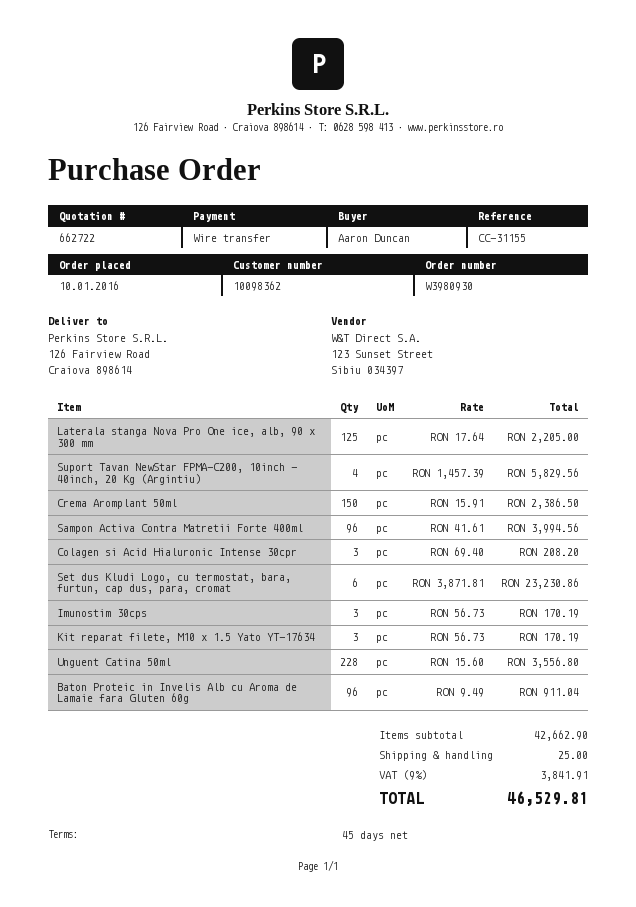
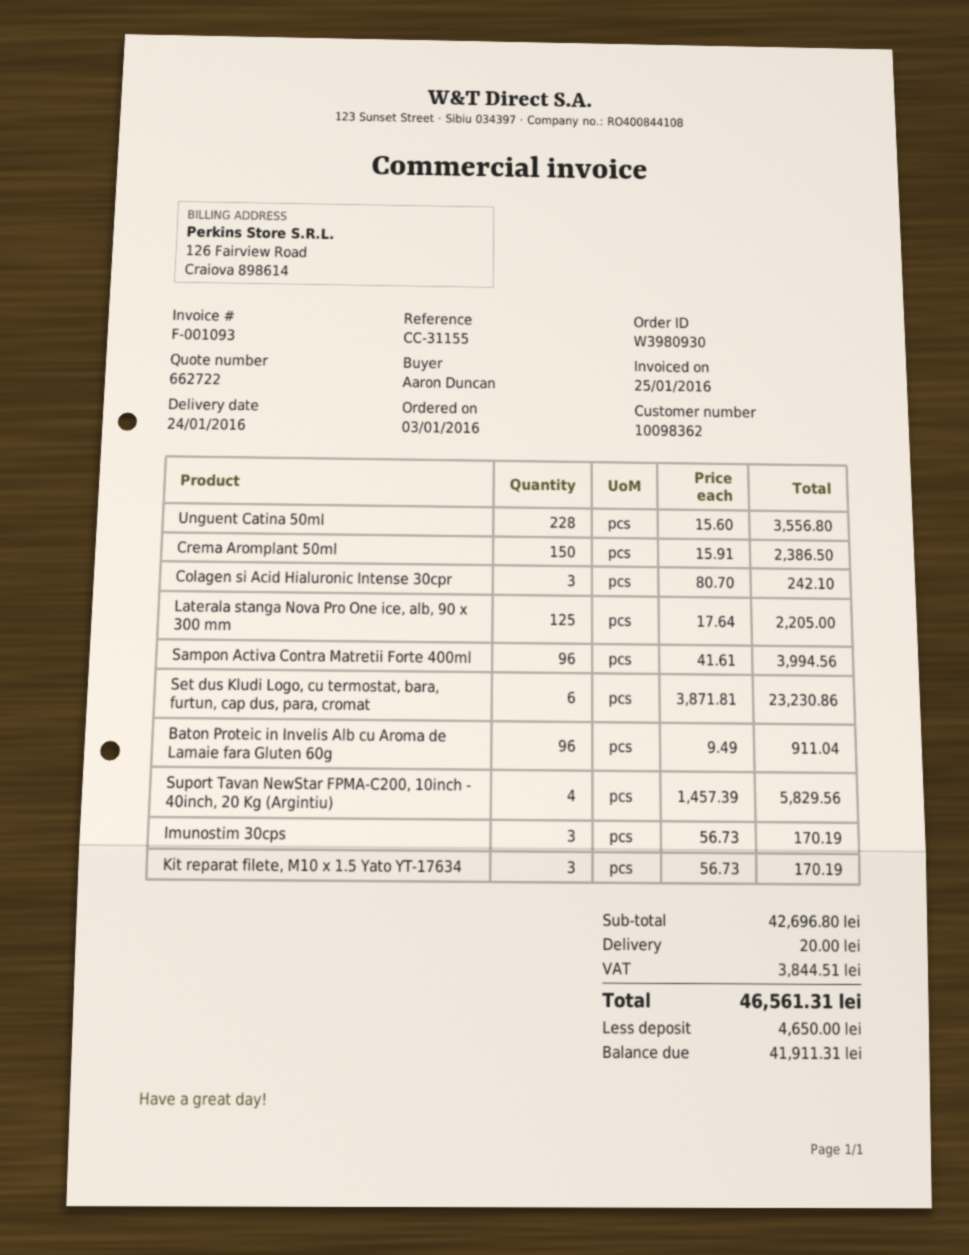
order date: 2016-01-10 -> 2016-01-03
Colagen si Acid Hialuronic Intense 30cpr: 3 x 69.40 = 208.20 -> 3 x 80.70 = 242.10
subtotal: 42662.90 -> 42696.80
shipping: 25.00 -> 20.00
tax: 3841.91 -> 3844.51
total: 46529.81 -> 46561.31

